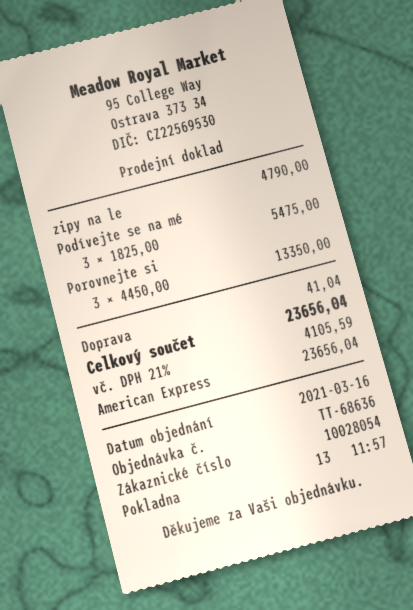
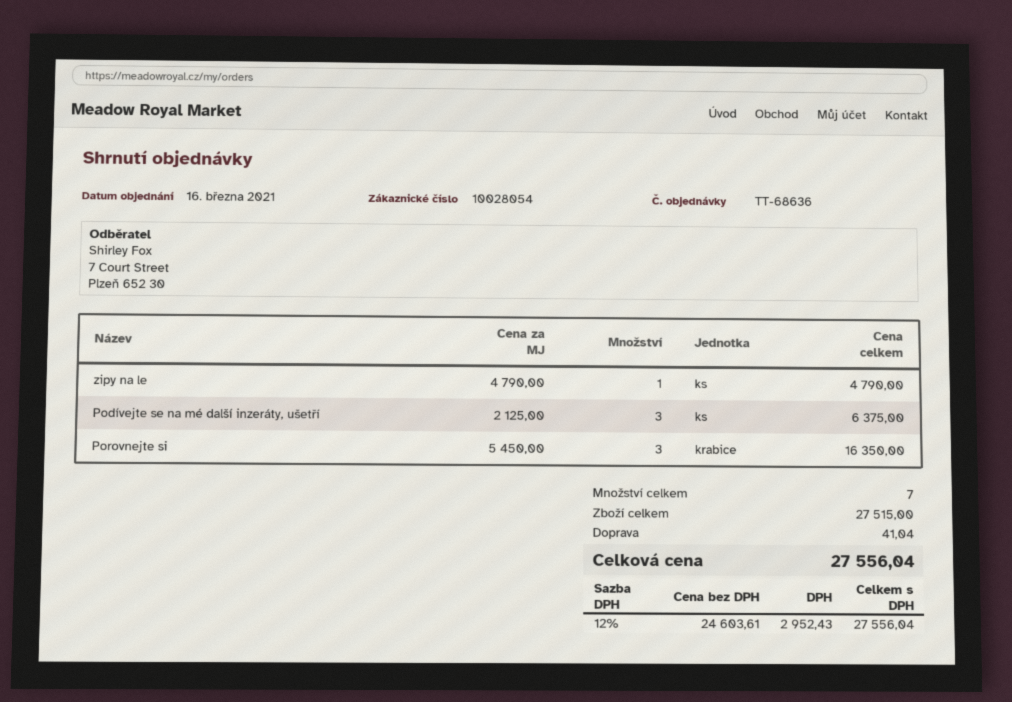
Podívejte se na mé: 3 x 1825.00 = 5475.00 -> 3 x 2125.00 = 6375.00
Porovnejte si: 3 x 4450.00 = 13350.00 -> 3 x 5450.00 = 16350.00
tax: 21% = 4105.59 -> 12% = 2952.43
total: 23656.04 -> 27556.04

